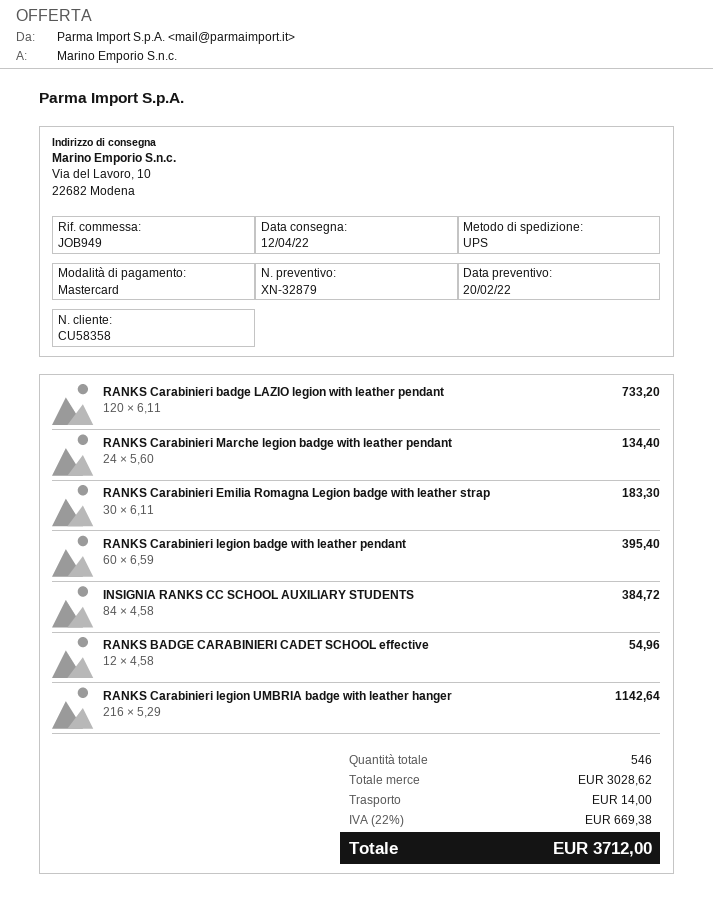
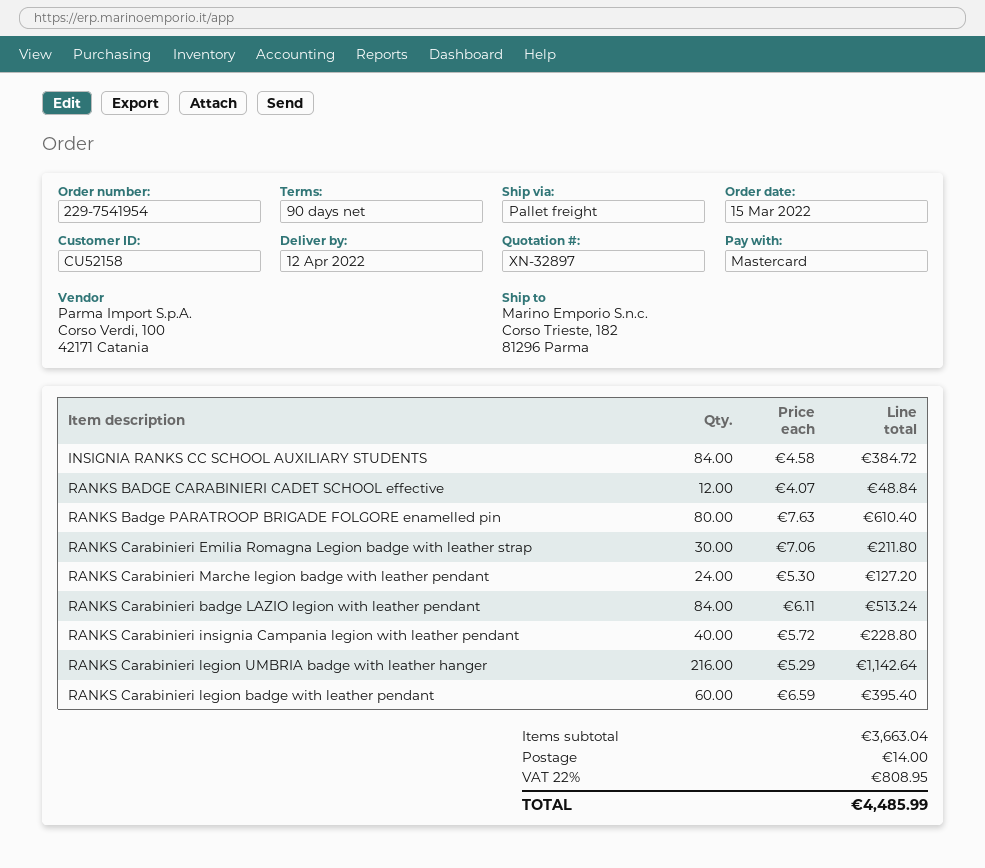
quote number: XN-32879 -> XN-32897
customer number: CU58358 -> CU52158
shipping method: UPS -> pallet freight
ship to: Via del Lavoro, 10, 22682 Modena -> Corso Trieste, 182, 81296 Parma
RANKS Carabinieri badge LAZIO legion with leather pendant: 120 x 6.11 = 733.20 -> 84 x 6.11 = 513.24
RANKS Carabinieri Marche legion badge with leather pendant: 24 x 5.60 = 134.40 -> 24 x 5.30 = 127.20
RANKS Carabinieri Emilia Romagna Legion badge with leather strap: 30 x 6.11 = 183.30 -> 30 x 7.06 = 211.80
RANKS BADGE CARABINIERI CADET SCHOOL effective: 12 x 4.58 = 54.96 -> 12 x 4.07 = 48.84
RANKS Badge PARATROOP BRIGADE FOLGORE enamelled pin: none -> 80 x 7.63 = 610.40
RANKS Carabinieri insignia Campania legion with leather pendant: none -> 40 x 5.72 = 228.80
subtotal: 3028.62 -> 3663.04
tax: 22% = 669.38 -> 22% = 808.95
total: 3712.00 -> 4485.99

